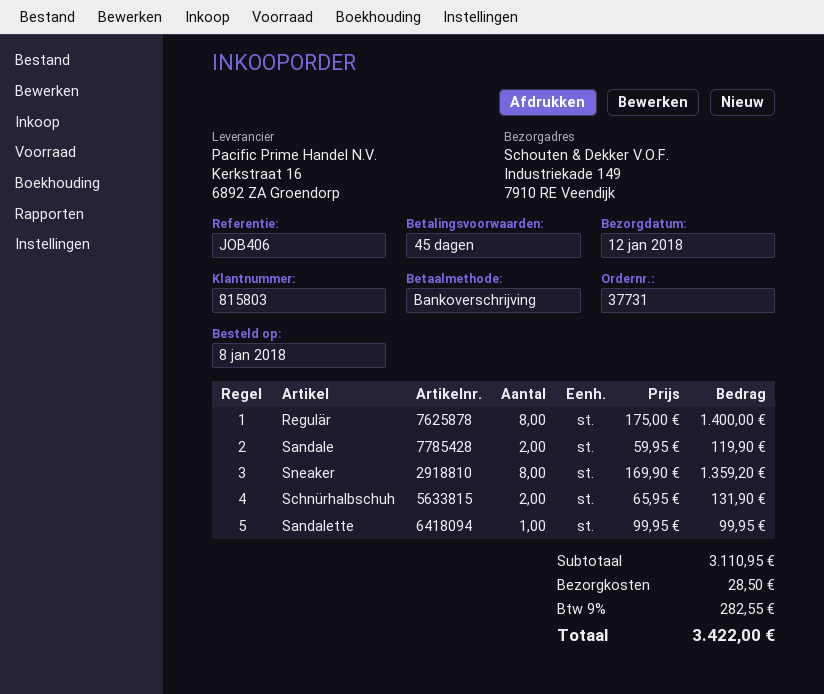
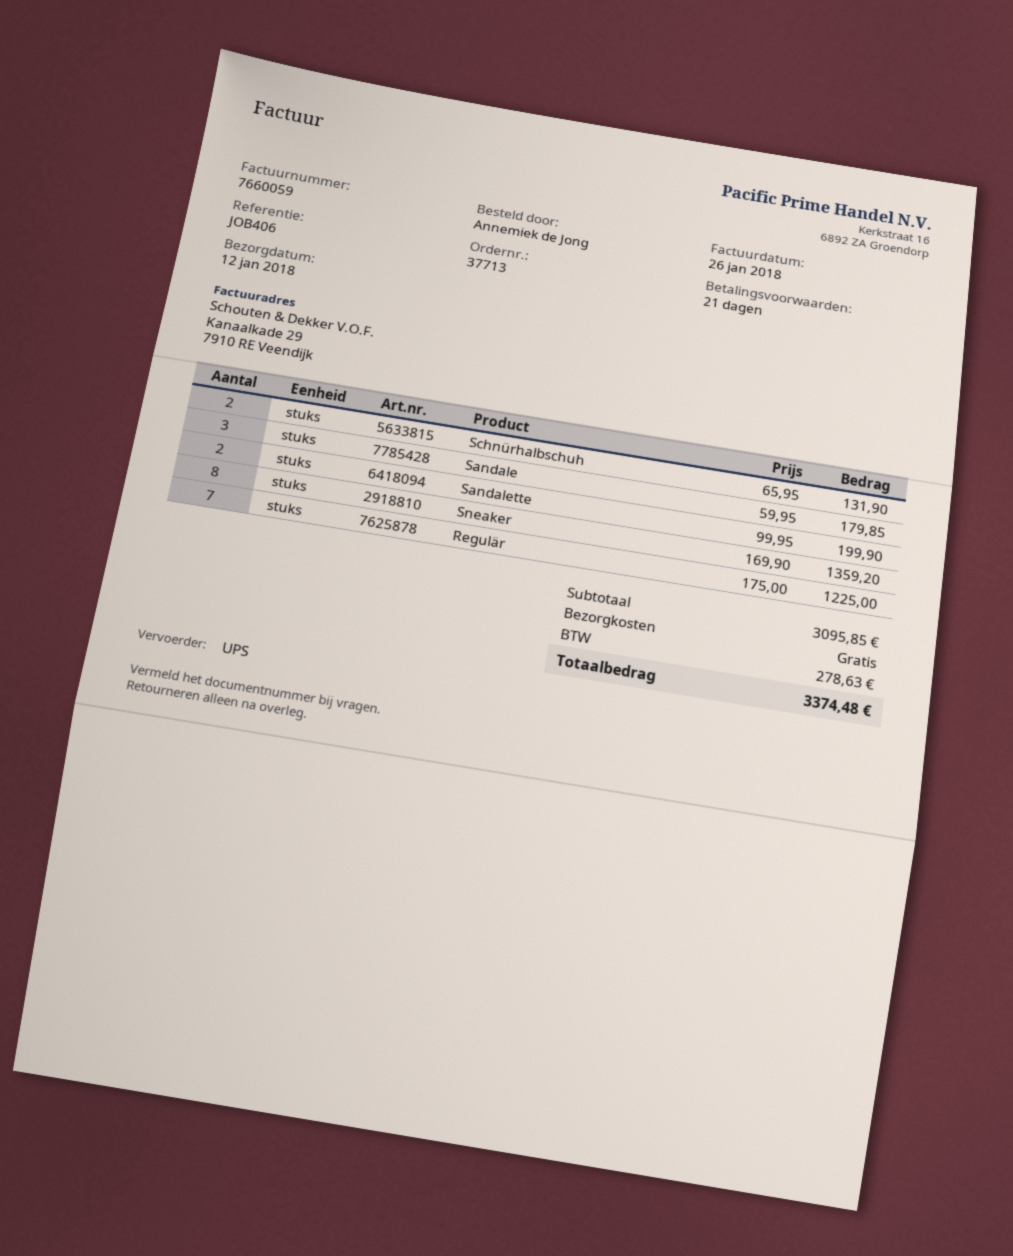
order number: 37731 -> 37713
payment terms: 45 days -> 21 days
Regulär: 8 x 175.00 = 1400.00 -> 7 x 175.00 = 1225.00
Sandale: 2 x 59.95 = 119.90 -> 3 x 59.95 = 179.85
Sandalette: 1 x 99.95 = 99.95 -> 2 x 99.95 = 199.90
subtotal: 3110.95 -> 3095.85
shipping: 28.50 -> 0.00
tax: 282.55 -> 278.63
total: 3422.00 -> 3374.48

